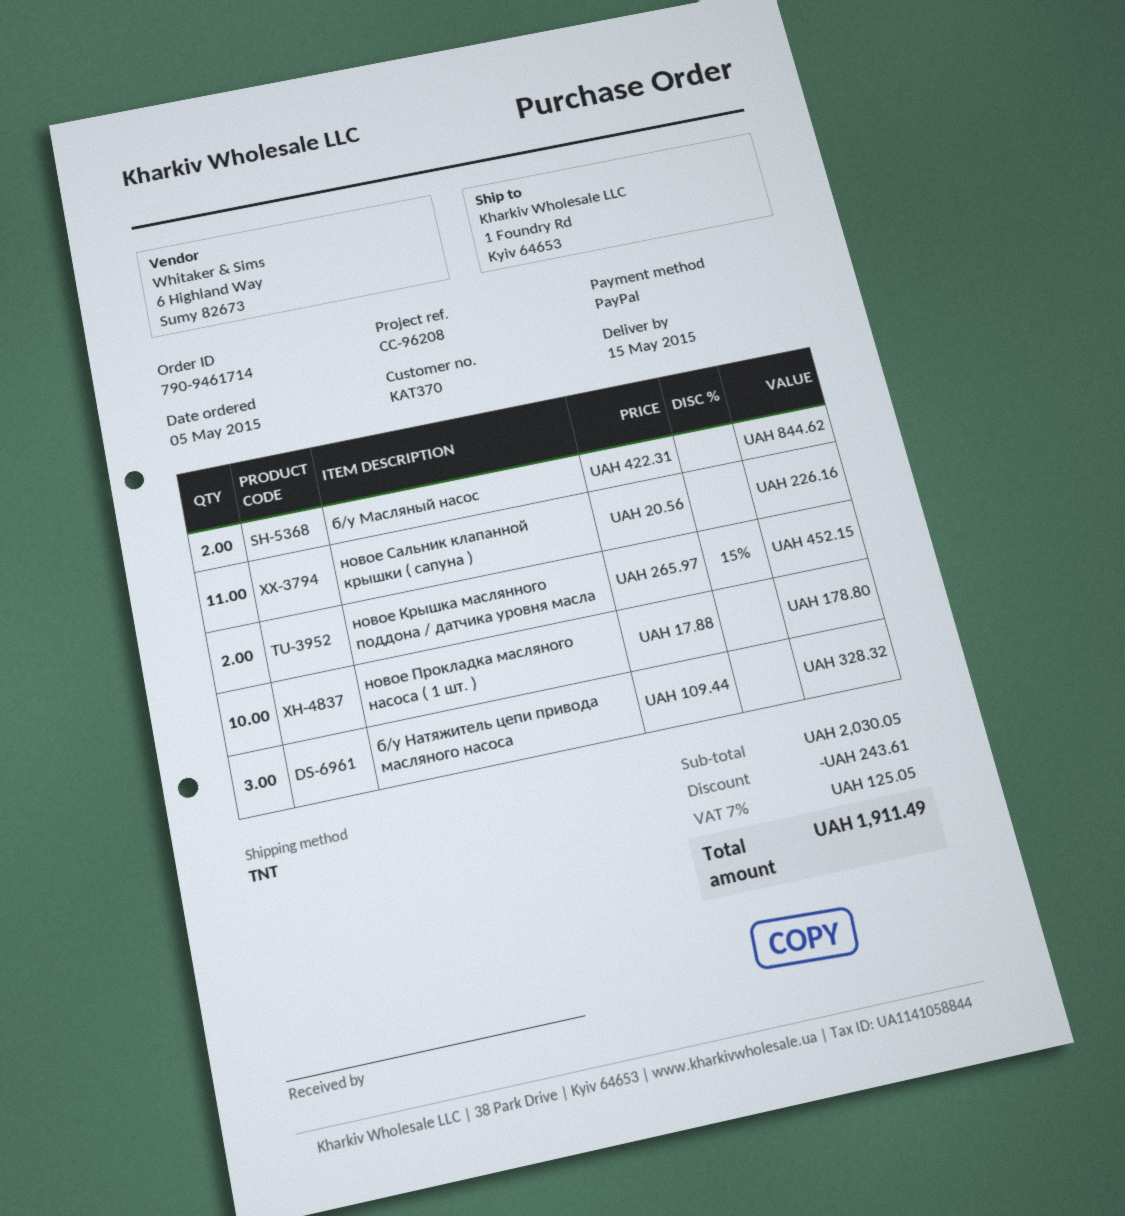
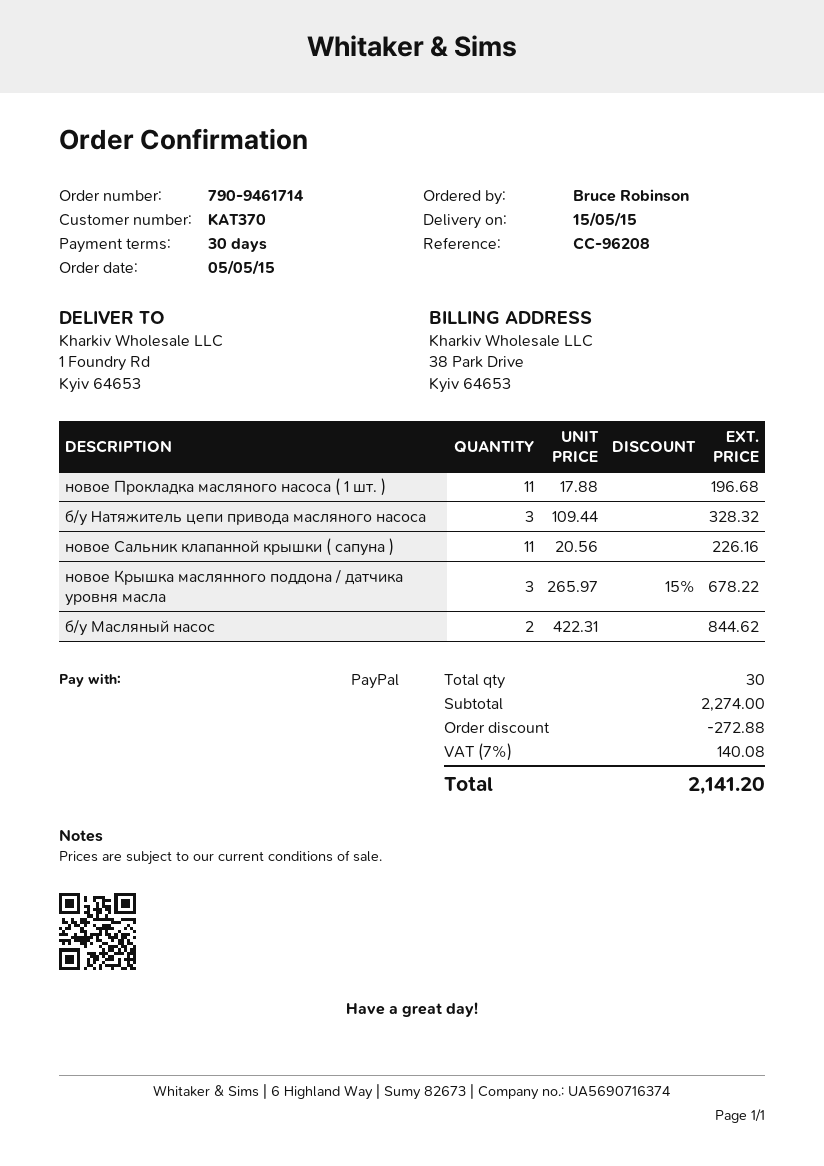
новое Крышка маслянного поддона / датчика уровня масла: 2 x 265.97 - 15% = 452.15 -> 3 x 265.97 - 15% = 678.22
новое Прокладка масляного насоса ( 1 шт. ): 10 x 17.88 = 178.80 -> 11 x 17.88 = 196.68
subtotal: 2030.05 -> 2274.00
discount: 243.61 -> 272.88
tax: 7% = 125.05 -> 7% = 140.08
total: 1911.49 -> 2141.20

